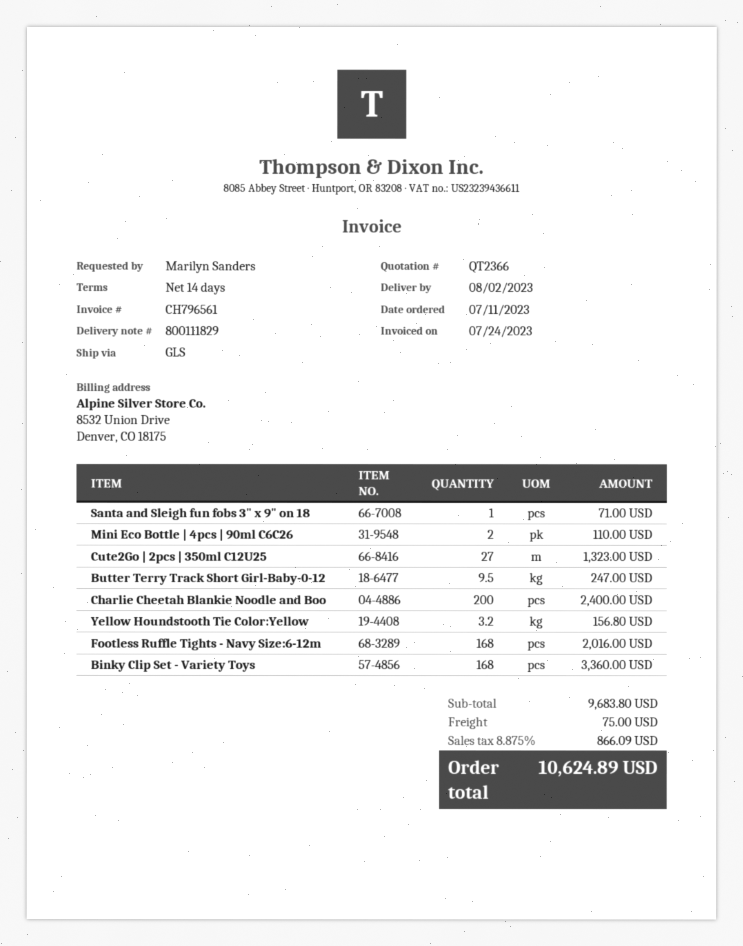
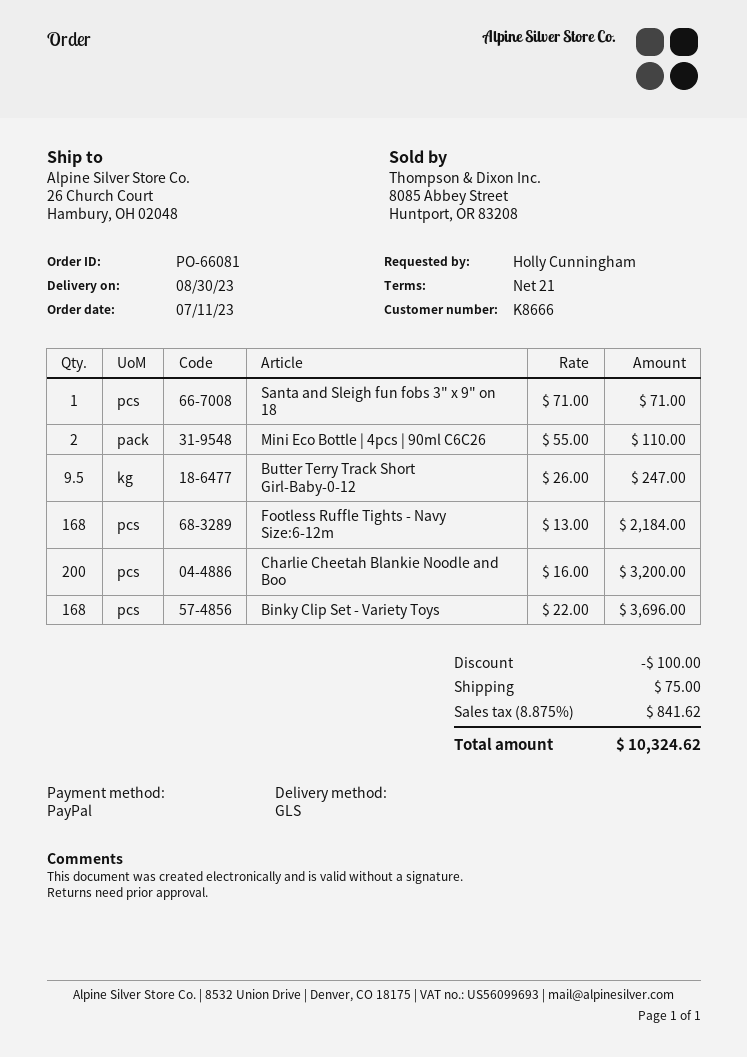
delivery date: 2023-08-02 -> 2023-08-30
payment terms: 14 days -> 21 days
ordered by: Marilyn Sanders -> Holly Cunningham
Cute2Go | 2pcs | 350ml C12U25: 27 for 1323.00 -> none
Charlie Cheetah Blankie Noodle and Boo: 200 for 2400.00 -> 200 for 3200.00
Yellow Houndstooth Tie Color:Yellow: 3.2 for 156.80 -> none
Footless Ruffle Tights - Navy Size:6-12m: 168 for 2016.00 -> 168 for 2184.00
Binky Clip Set - Variety Toys: 168 for 3360.00 -> 168 for 3696.00
discount: none -> 100.00
tax: 8.875% = 866.09 -> 8.875% = 841.62
total: 10624.89 -> 10324.62

